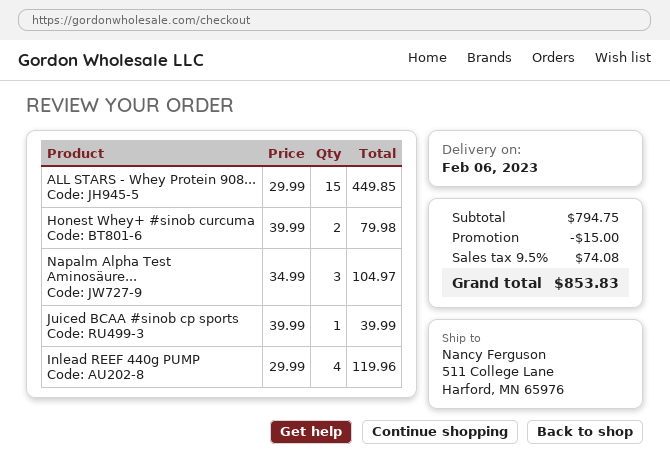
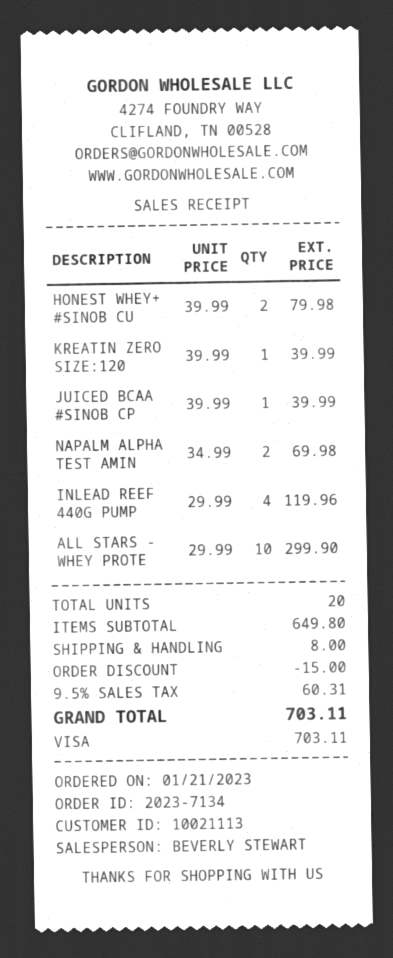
ALL STARS - Whey Protein 908...: 15 x 29.99 = 449.85 -> 10 x 29.99 = 299.90
Napalm Alpha Test Aminosäure...: 3 x 34.99 = 104.97 -> 2 x 34.99 = 69.98
KREATIN ZERO SIZE:120: none -> 1 x 39.99 = 39.99
subtotal: 794.75 -> 649.80
shipping: none -> 8.00
tax: 9.5% = 74.08 -> 9.5% = 60.31
total: 853.83 -> 703.11

